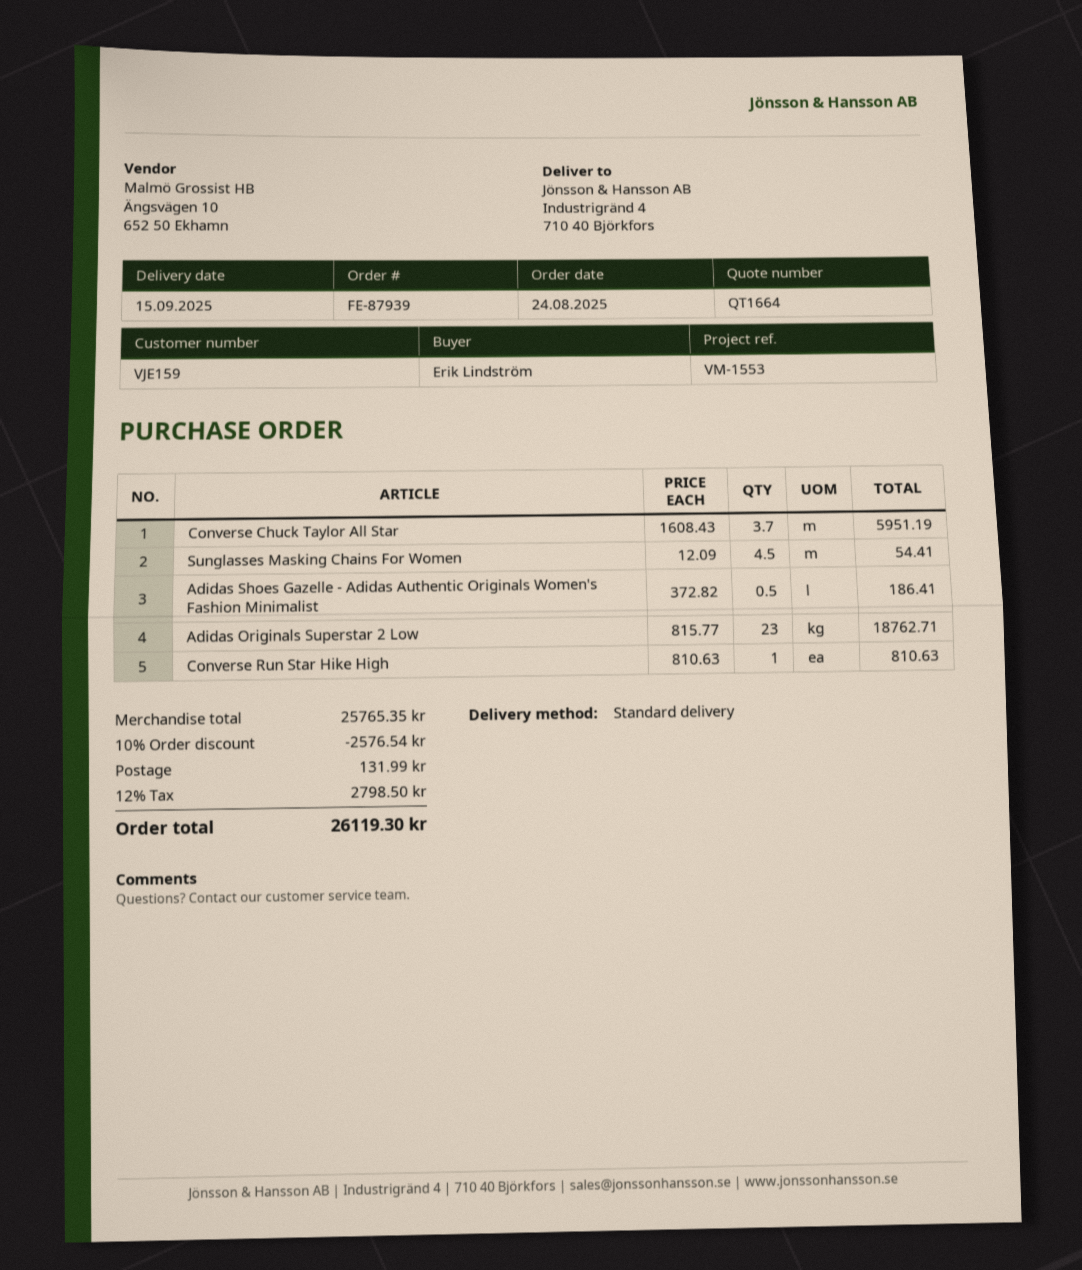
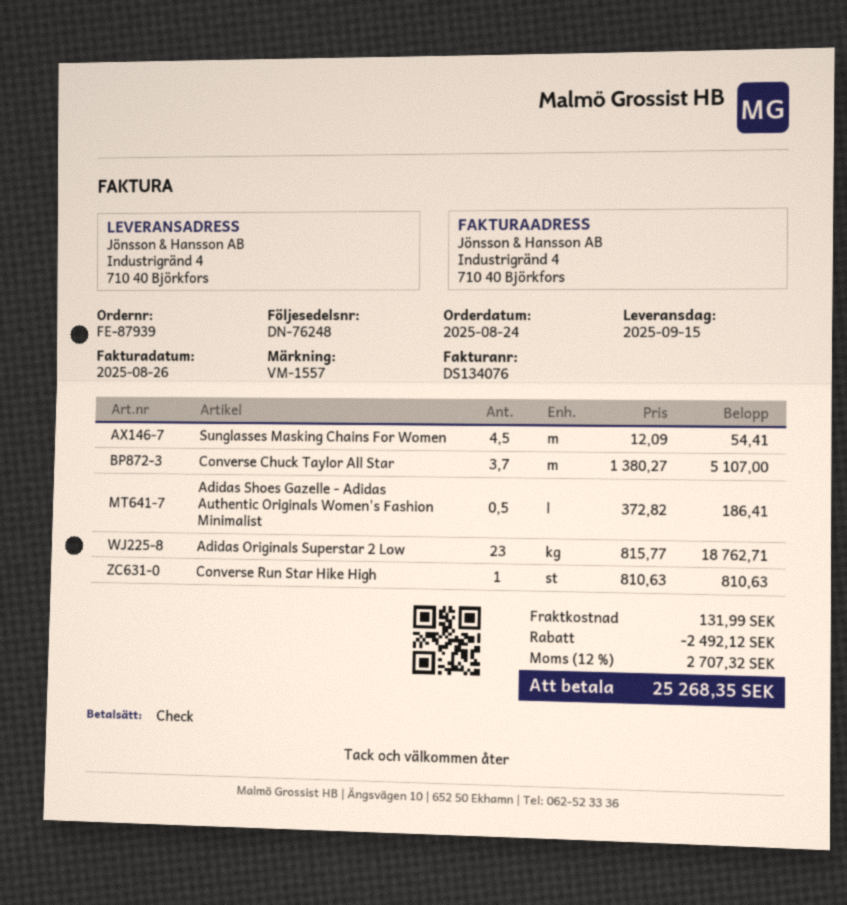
reference: VM-1553 -> VM-1557
Converse Chuck Taylor All Star: 3.7 x 1608.43 = 5951.19 -> 3.7 x 1380.27 = 5107.00
discount: 2576.54 -> 2492.12
tax: 12% = 2798.50 -> 12% = 2707.32
total: 26119.30 -> 25268.35

